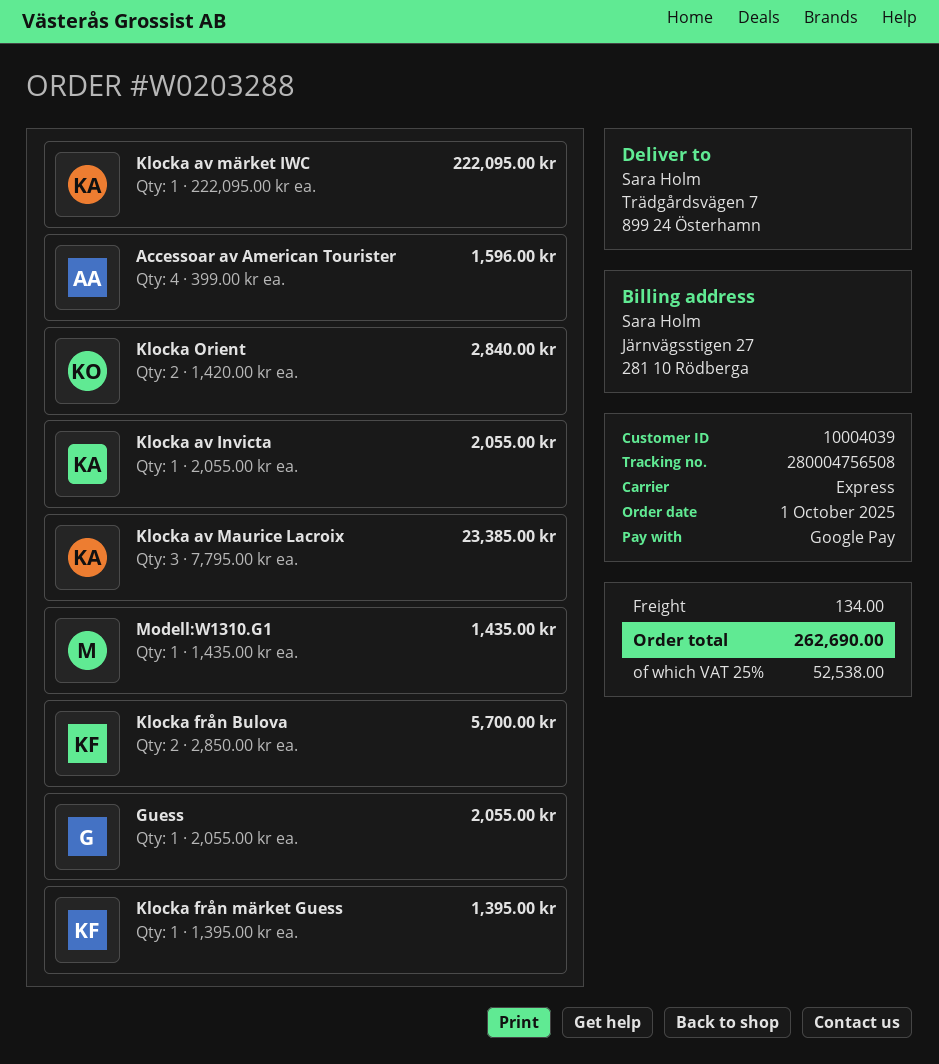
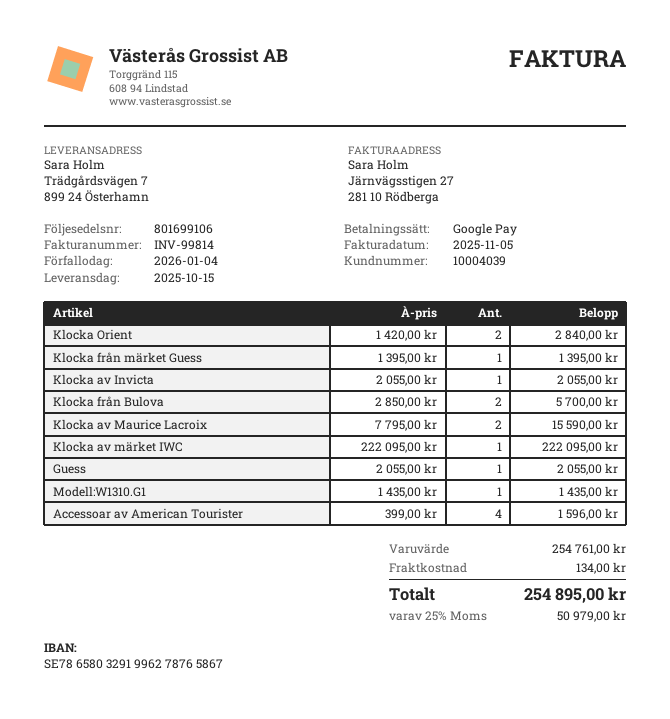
Klocka av Maurice Lacroix: 3 x 7795.00 = 23385.00 -> 2 x 7795.00 = 15590.00
tax: 25% = 52538.00 -> 25% = 50979.00
total: 262690.00 -> 254895.00

